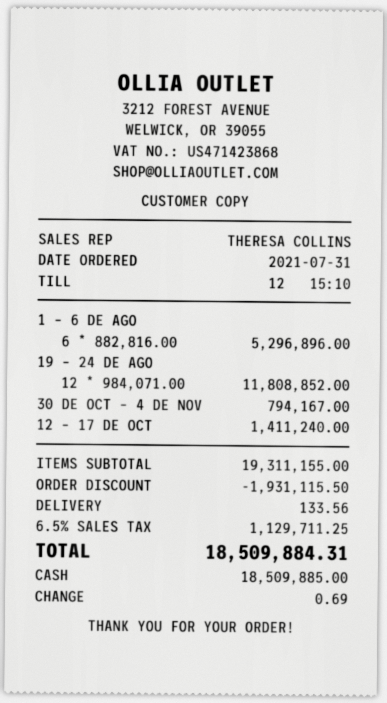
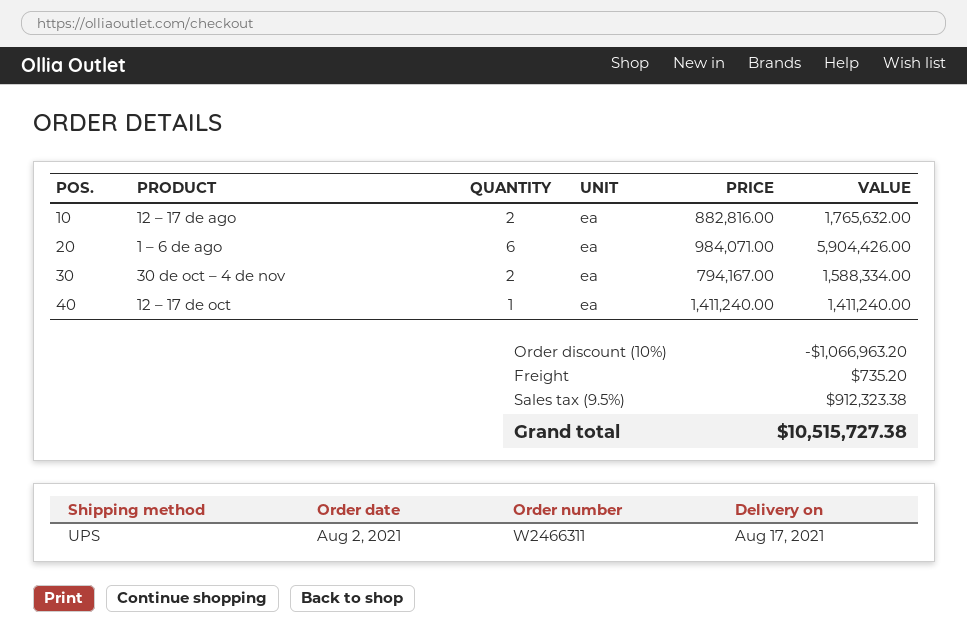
order date: 2021-07-31 -> 2021-08-02
1 – 6 DE AGO: 6 x 882816.00 = 5296896.00 -> 6 x 984071.00 = 5904426.00
19 – 24 DE AGO: 12 x 984071.00 = 11808852.00 -> none
30 DE OCT – 4 DE NOV: 1 x 794167.00 = 794167.00 -> 2 x 794167.00 = 1588334.00
12 – 17 de ago: none -> 2 x 882816.00 = 1765632.00
discount: 1931115.50 -> 1066963.20
shipping: 133.56 -> 735.20
tax: 6.5% = 1129711.25 -> 9.5% = 912323.38
total: 18509884.31 -> 10515727.38

